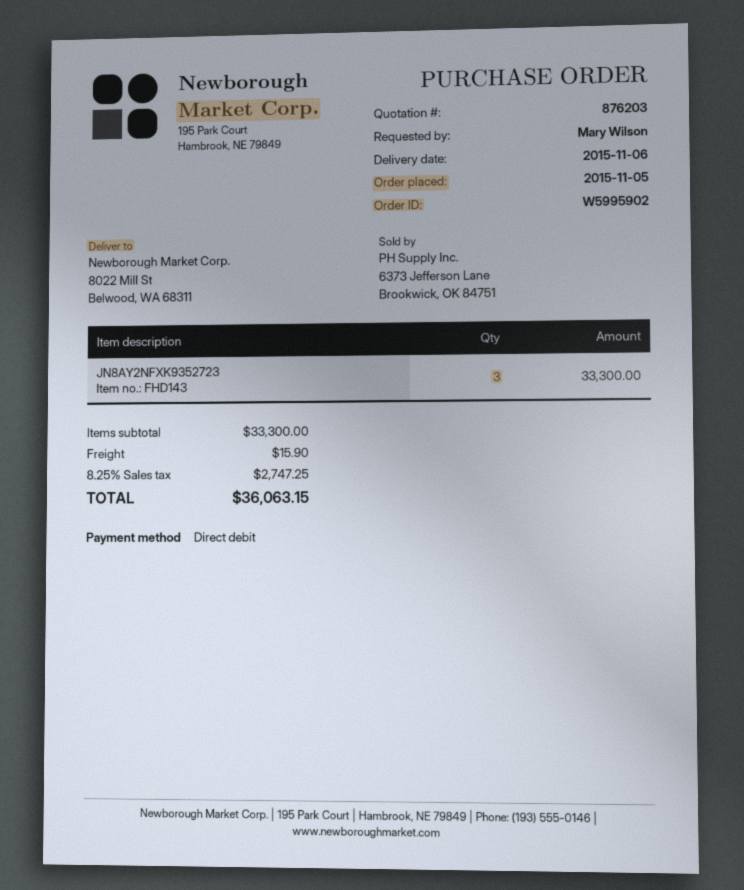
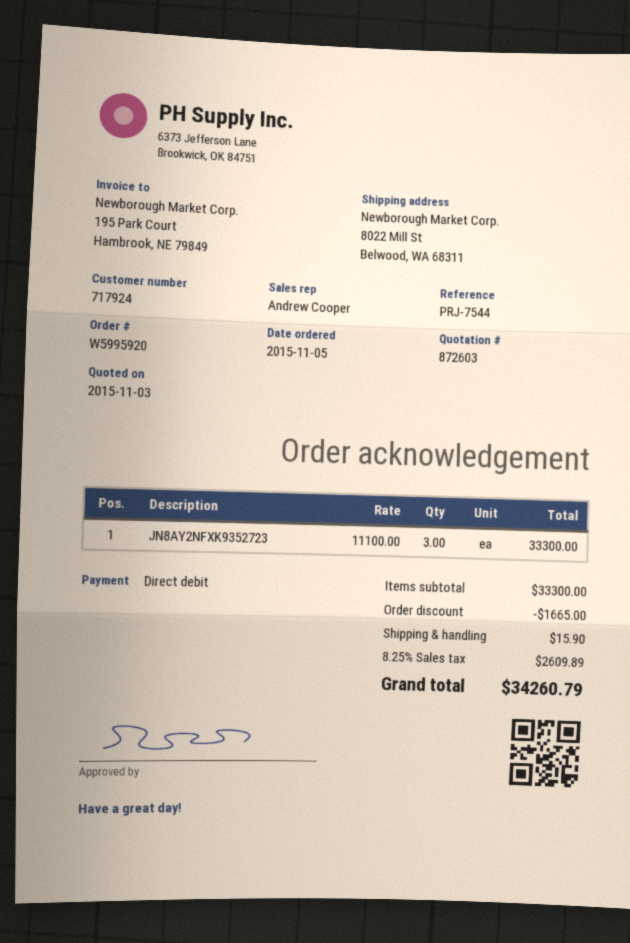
quote number: 876203 -> 872603
order number: W5995902 -> W5995920
discount: none -> 1665.00
tax: 8.25% = 2747.25 -> 8.25% = 2609.89
total: 36063.15 -> 34260.79

